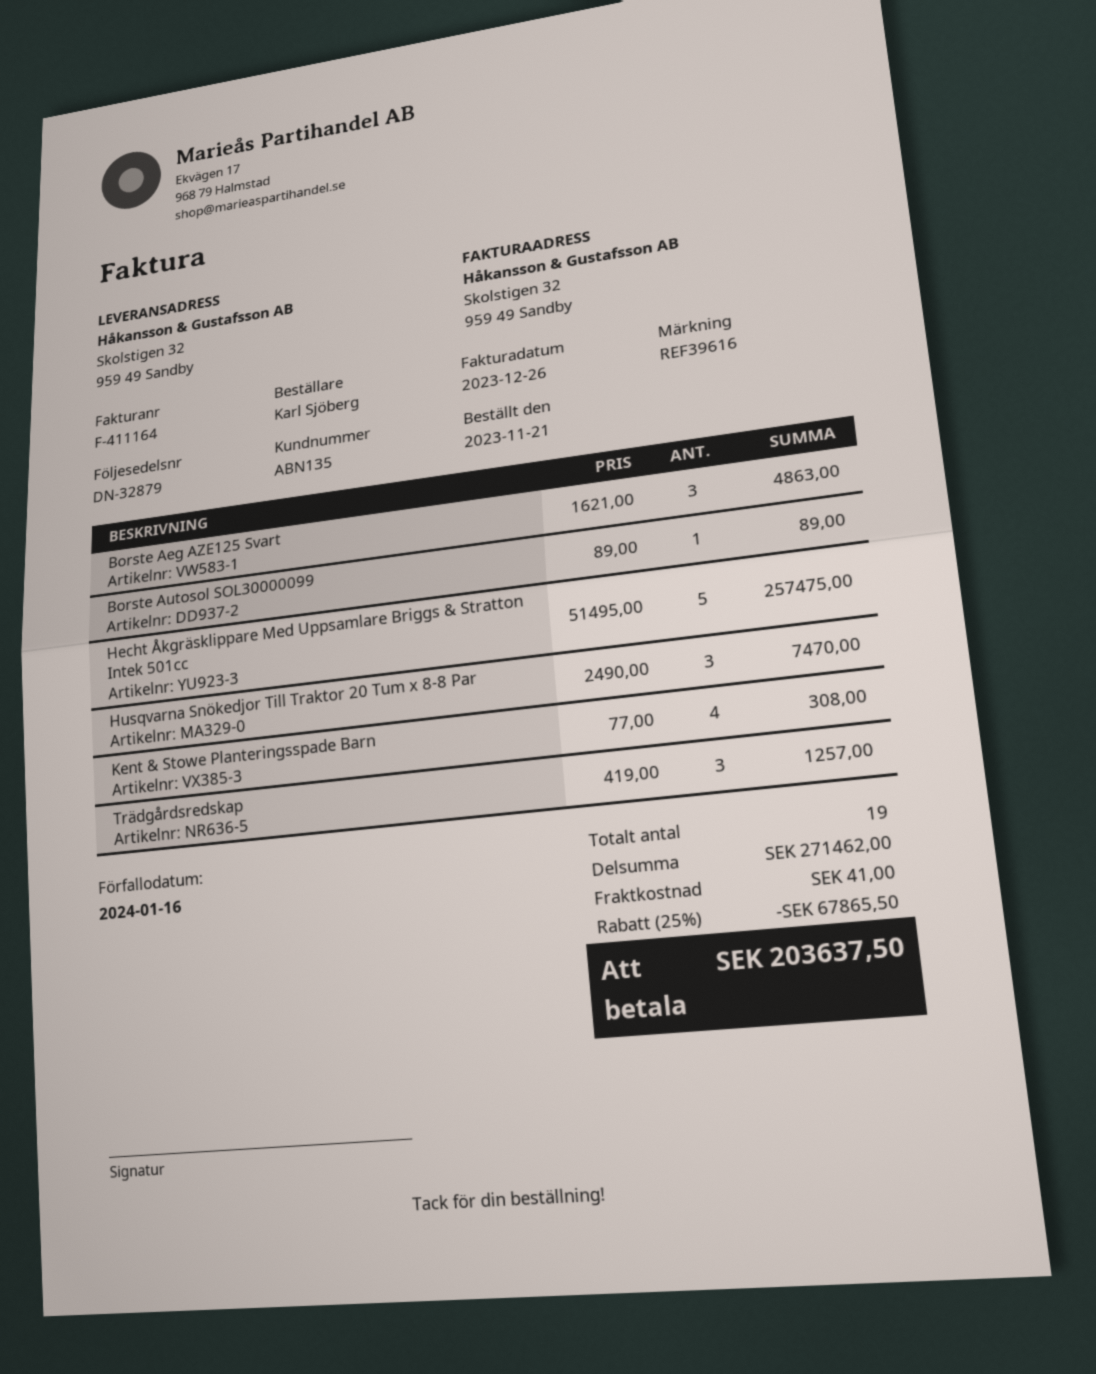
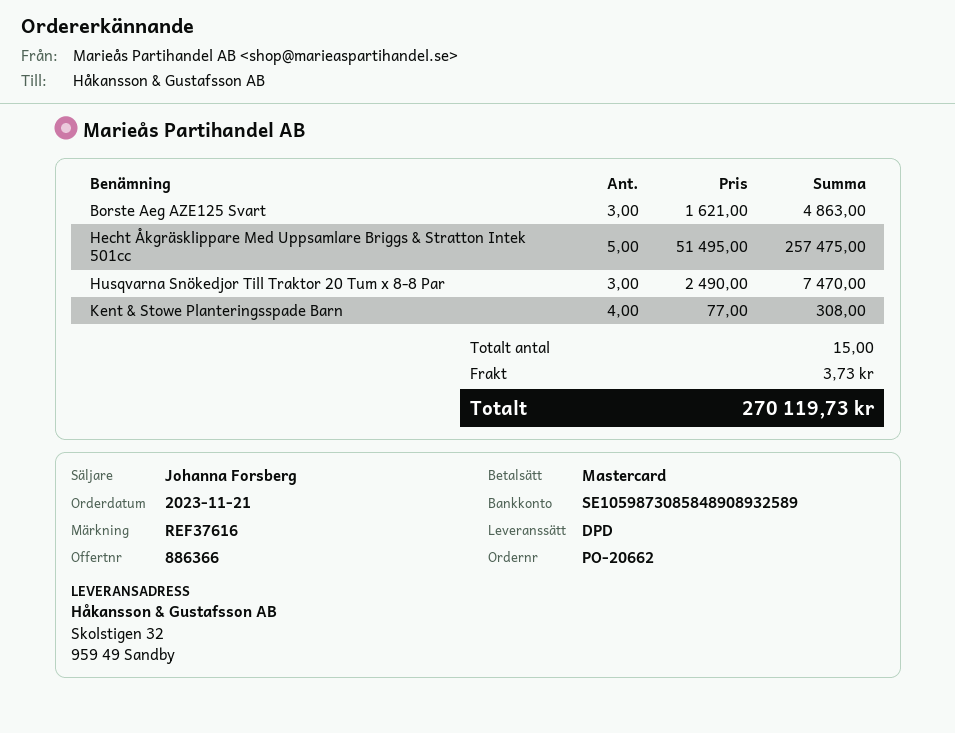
reference: REF39616 -> REF37616
Borste Autosol SOL30000099: 1 x 89.00 = 89.00 -> none
Trädgårdsredskap: 3 x 419.00 = 1257.00 -> none
total quantity: 19 -> 15
discount: 25% = 67865.50 -> none
shipping: 41.00 -> 3.73
total: 203637.50 -> 270119.73

